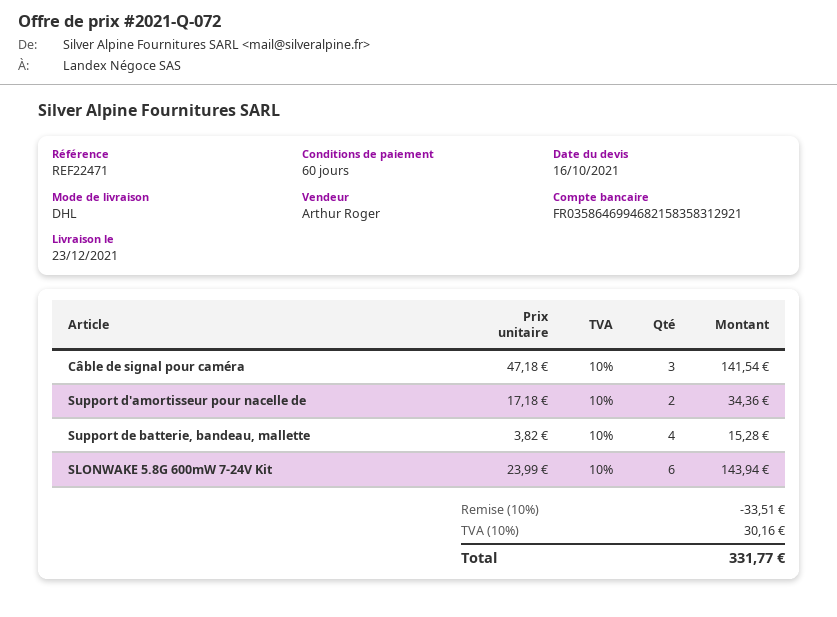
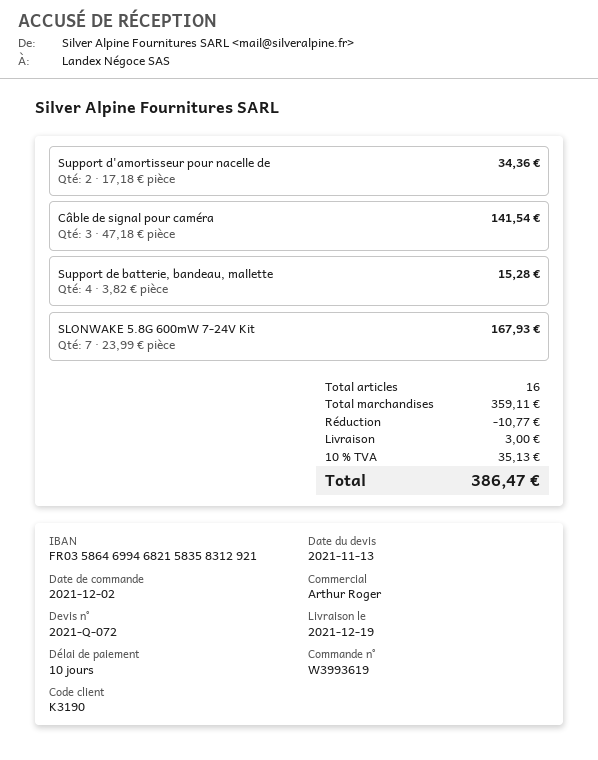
quote date: 2021-10-16 -> 2021-11-13
delivery date: 2021-12-23 -> 2021-12-19
payment terms: 60 days -> 10 days
SLONWAKE 5.8G 600mW 7-24V Kit: 6 x 23.99 = 143.94 -> 7 x 23.99 = 167.93
discount: 33.51 -> 10.77
shipping: none -> 3.00
tax: 10% = 30.16 -> 10% = 35.13
total: 331.77 -> 386.47

